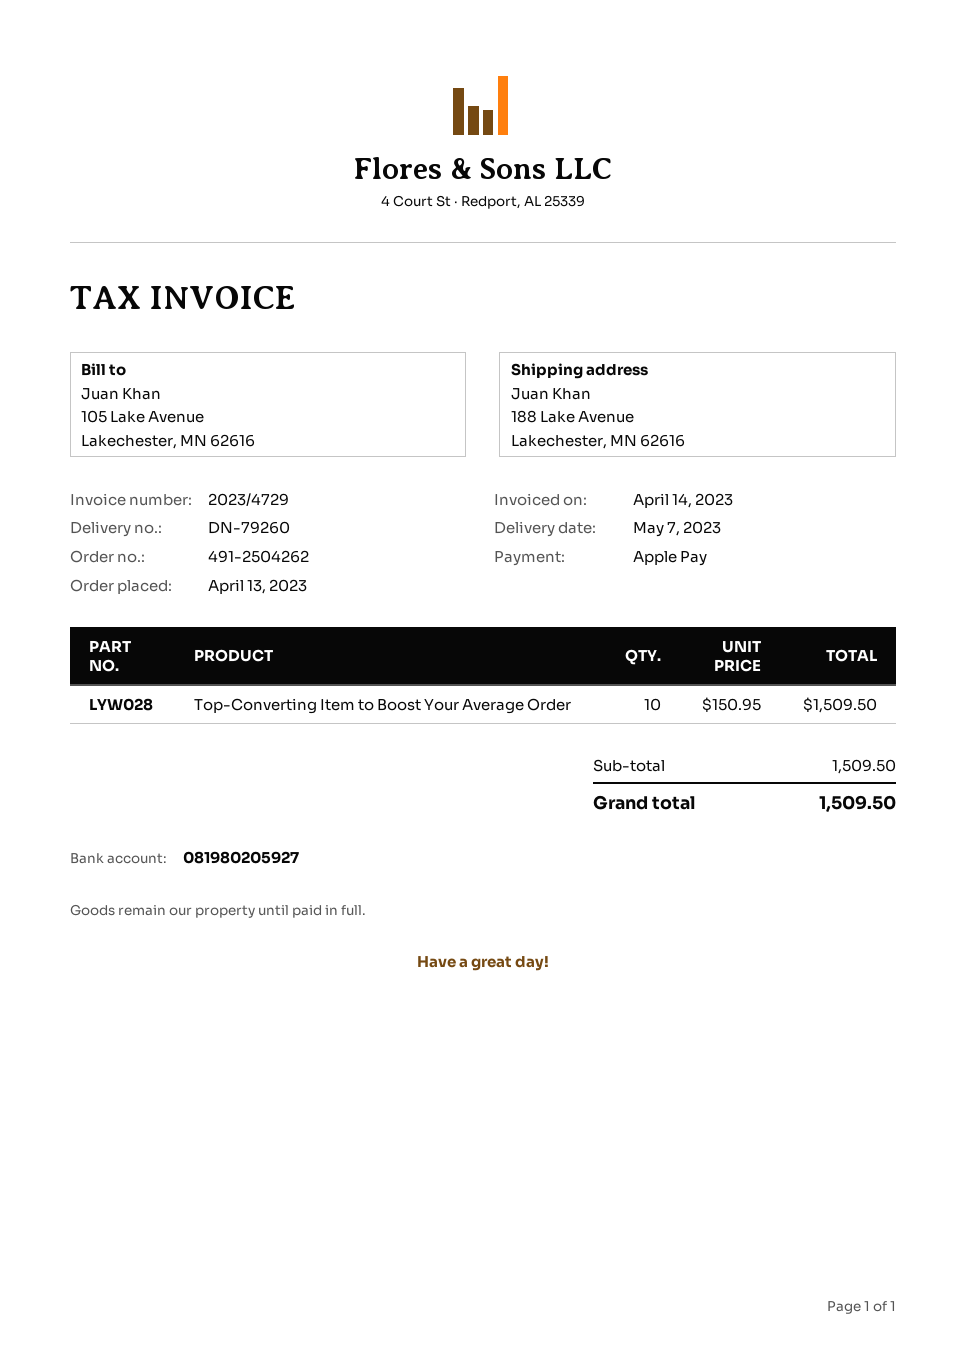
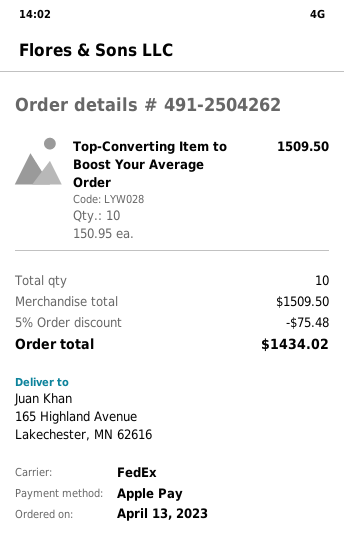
ship to: 188 Lake Avenue, Lakechester, MN 62616 -> 165 Highland Avenue, Lakechester, MN 62616
discount: none -> 5% = 75.48
total: 1509.50 -> 1434.02

